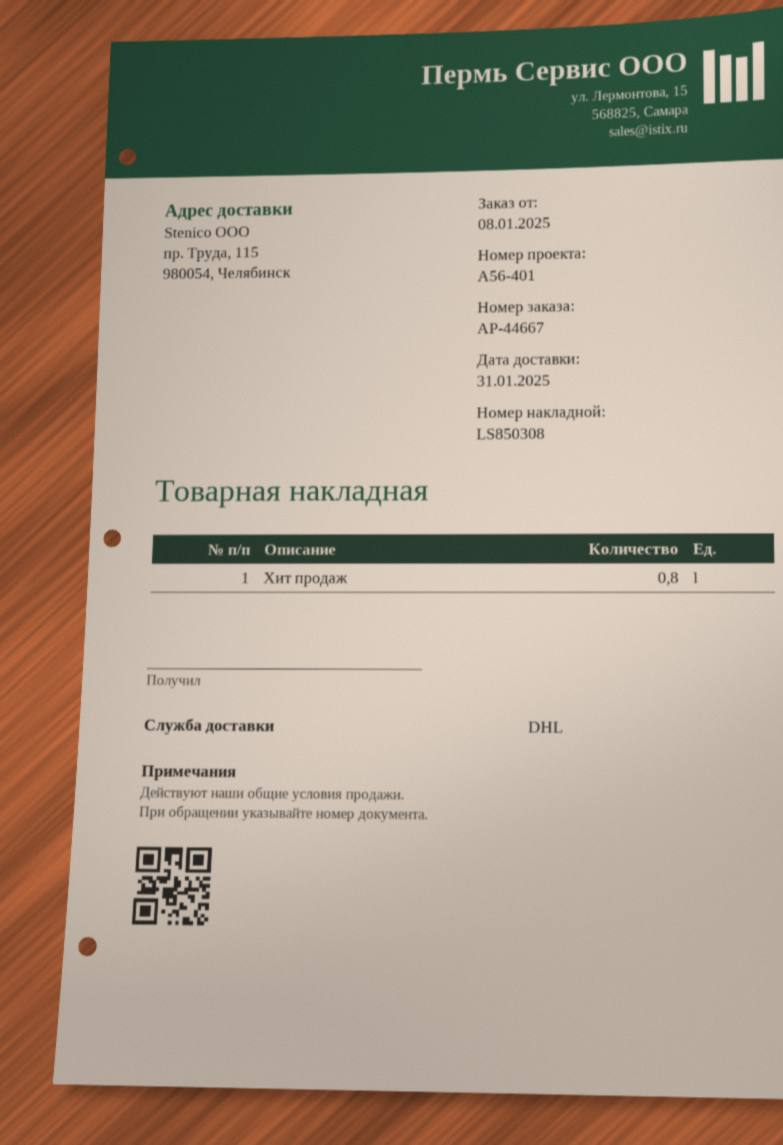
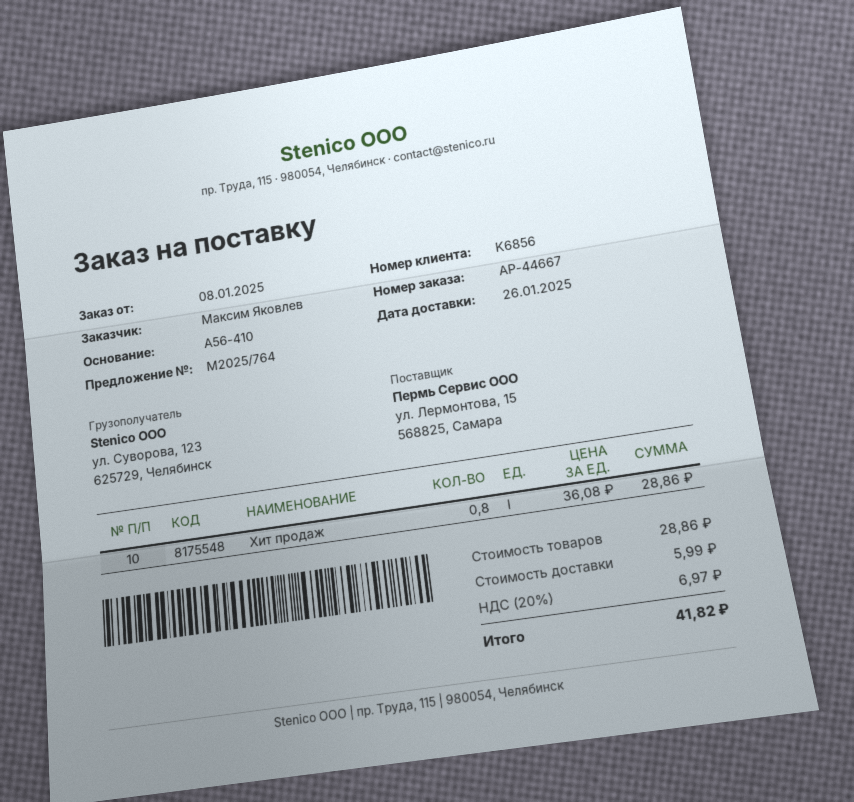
delivery date: 2025-01-31 -> 2025-01-26
reference: A56-401 -> A56-410
ship to: пр. Труда, 115, 980054, Челябинск -> ул. Суворова, 123, 625729, Челябинск

